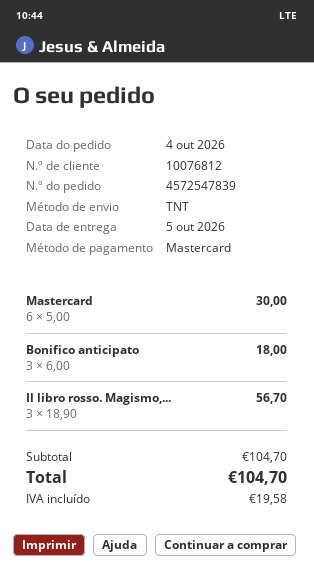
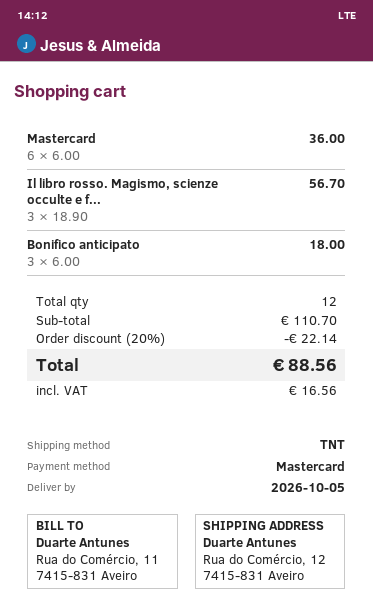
Mastercard: 6 x 5.00 = 30.00 -> 6 x 6.00 = 36.00
subtotal: 104.70 -> 110.70
discount: none -> 20% = 22.14
tax: 19.58 -> 16.56
total: 104.70 -> 88.56

